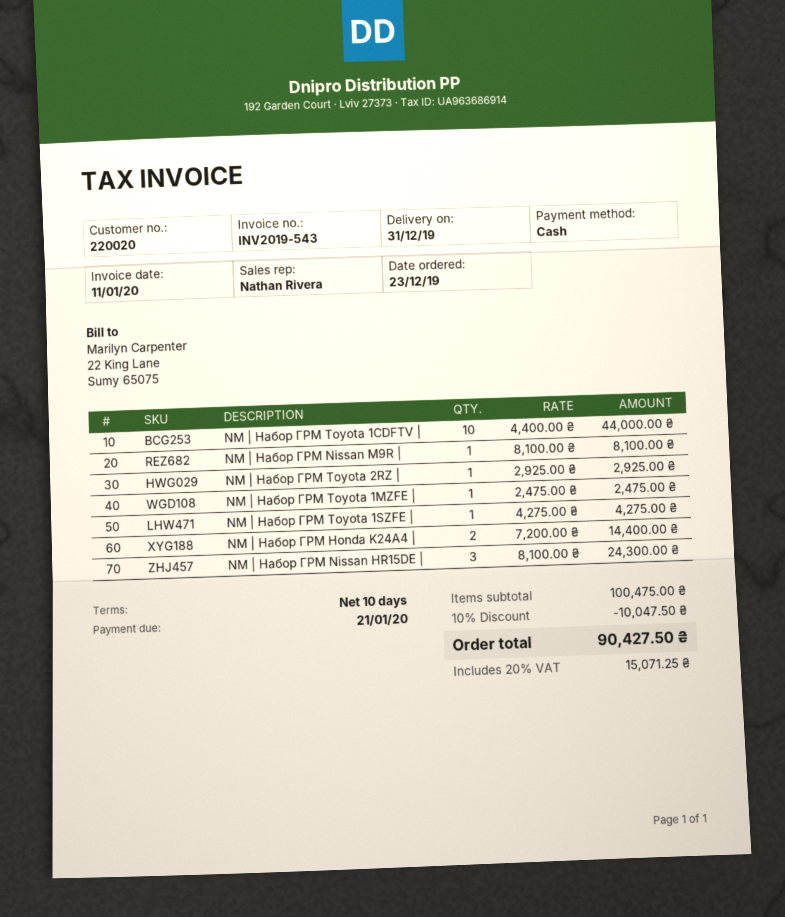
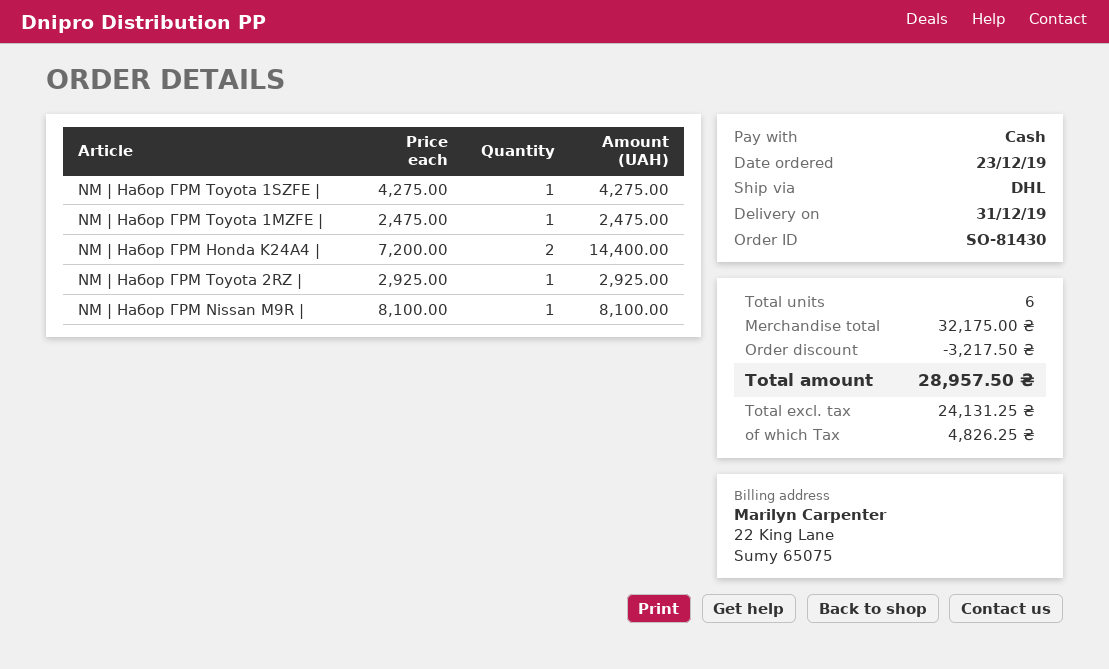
NM | Набор ГРМ Toyota 1CDFTV |: 10 x 4400.00 = 44000.00 -> none
NM | Набор ГРМ Nissan HR15DE |: 3 x 8100.00 = 24300.00 -> none
subtotal: 100475.00 -> 32175.00
discount: 10047.50 -> 3217.50
tax: 15071.25 -> 4826.25
total: 90427.50 -> 28957.50

